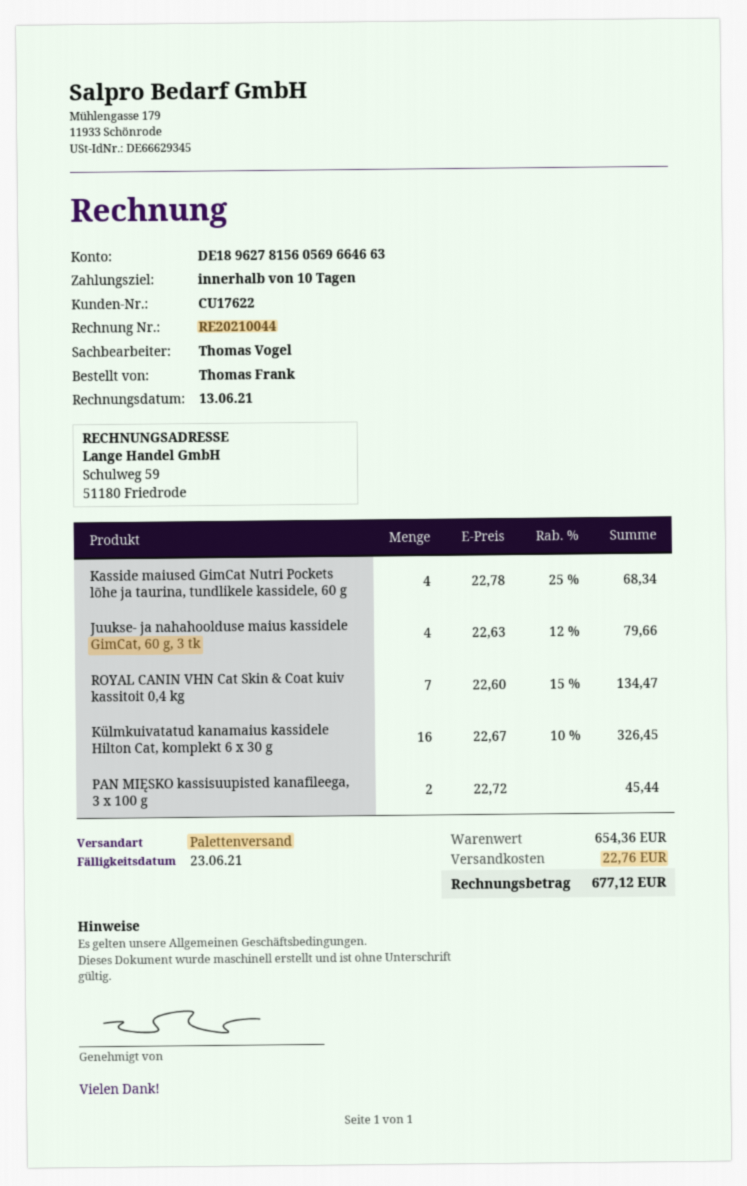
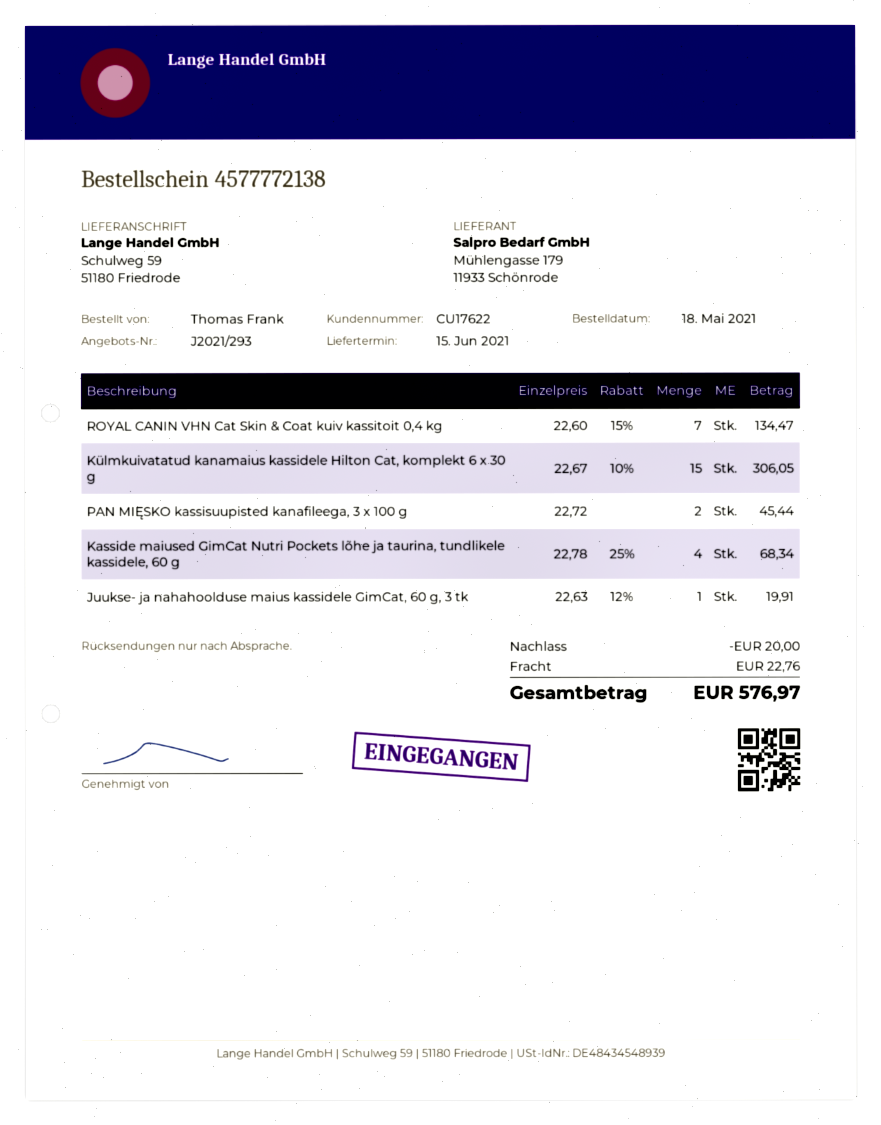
Juukse- ja nahahoolduse maius kassidele GimCat, 60 g, 3 tk: 4 x 22.63 - 12% = 79.66 -> 1 x 22.63 - 12% = 19.91
Külmkuivatatud kanamaius kassidele Hilton Cat, komplekt 6 x 30 g: 16 x 22.67 - 10% = 326.45 -> 15 x 22.67 - 10% = 306.05
discount: none -> 20.00
total: 677.12 -> 576.97

